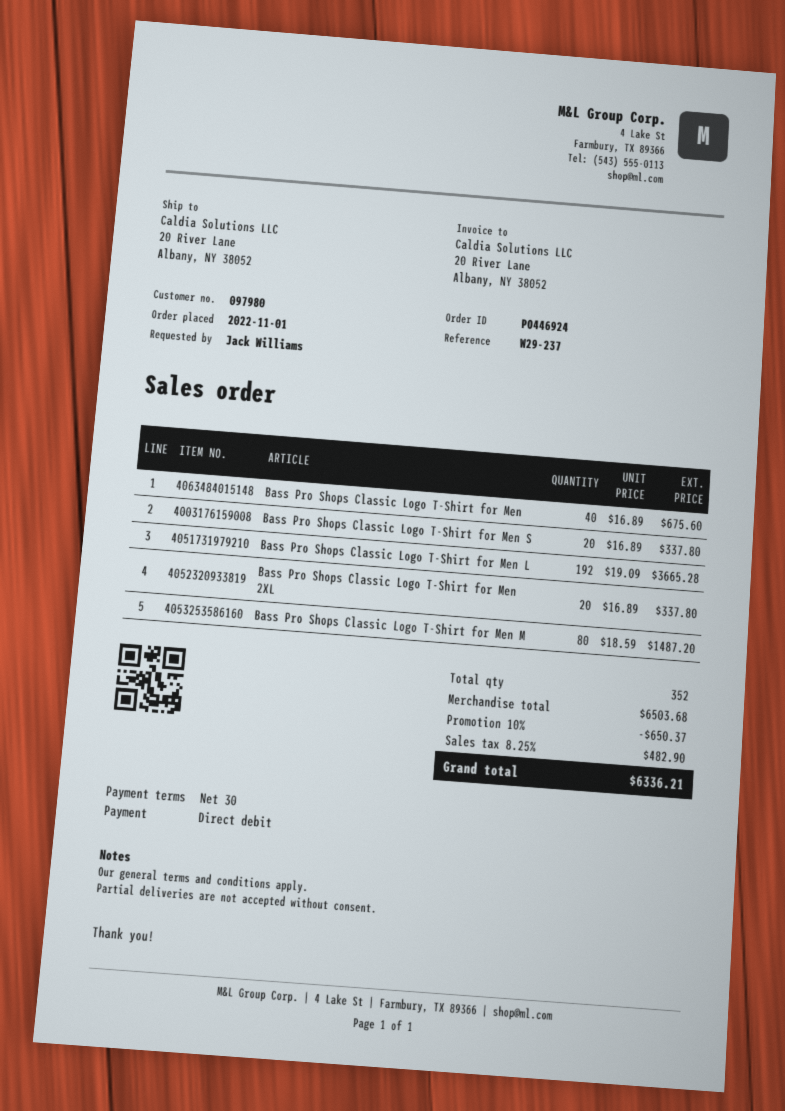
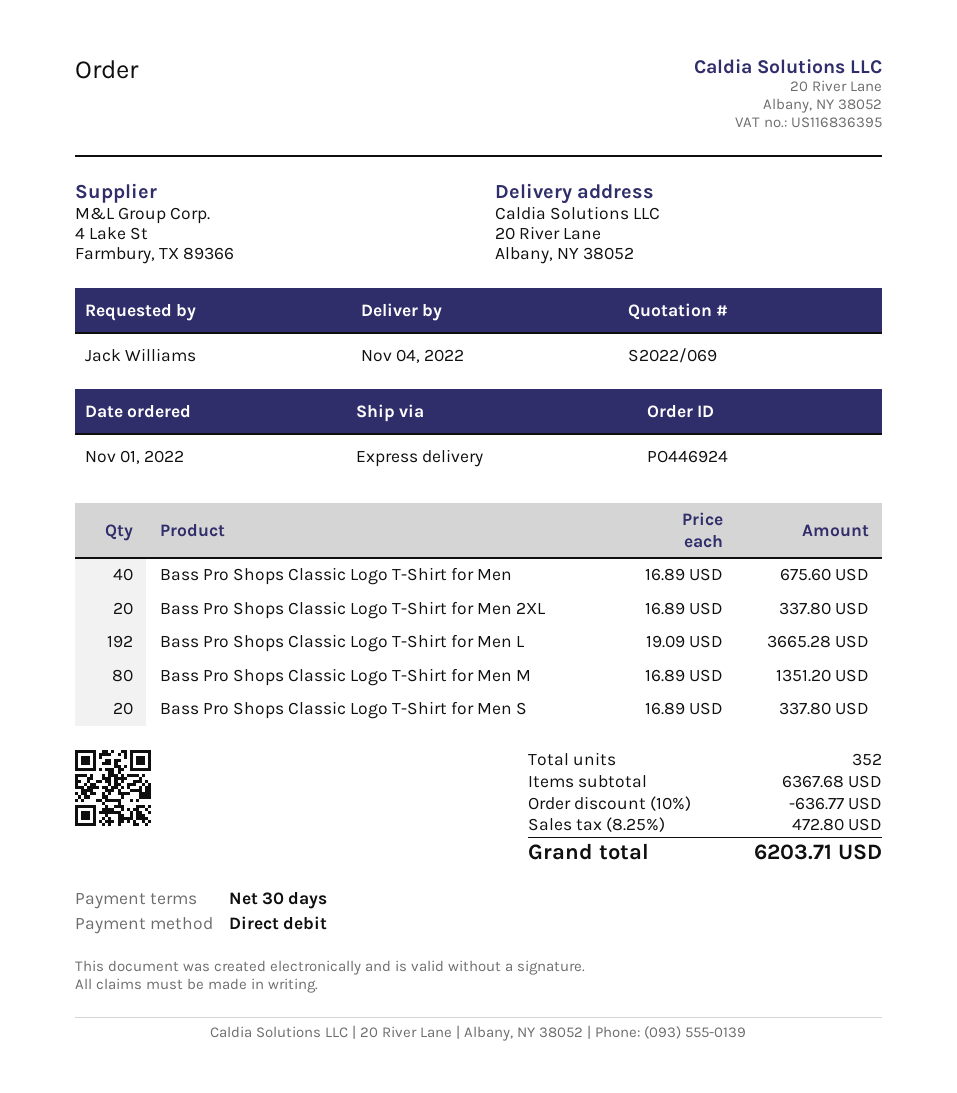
Bass Pro Shops Classic Logo T-Shirt for Men M: 80 x 18.59 = 1487.20 -> 80 x 16.89 = 1351.20
subtotal: 6503.68 -> 6367.68
discount: 10% = 650.37 -> 10% = 636.77
tax: 8.25% = 482.90 -> 8.25% = 472.80
total: 6336.21 -> 6203.71

